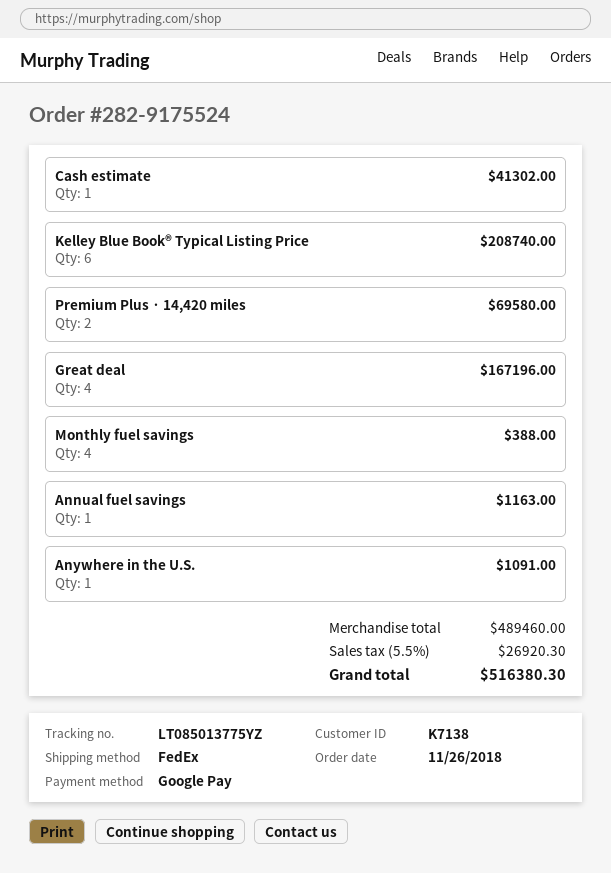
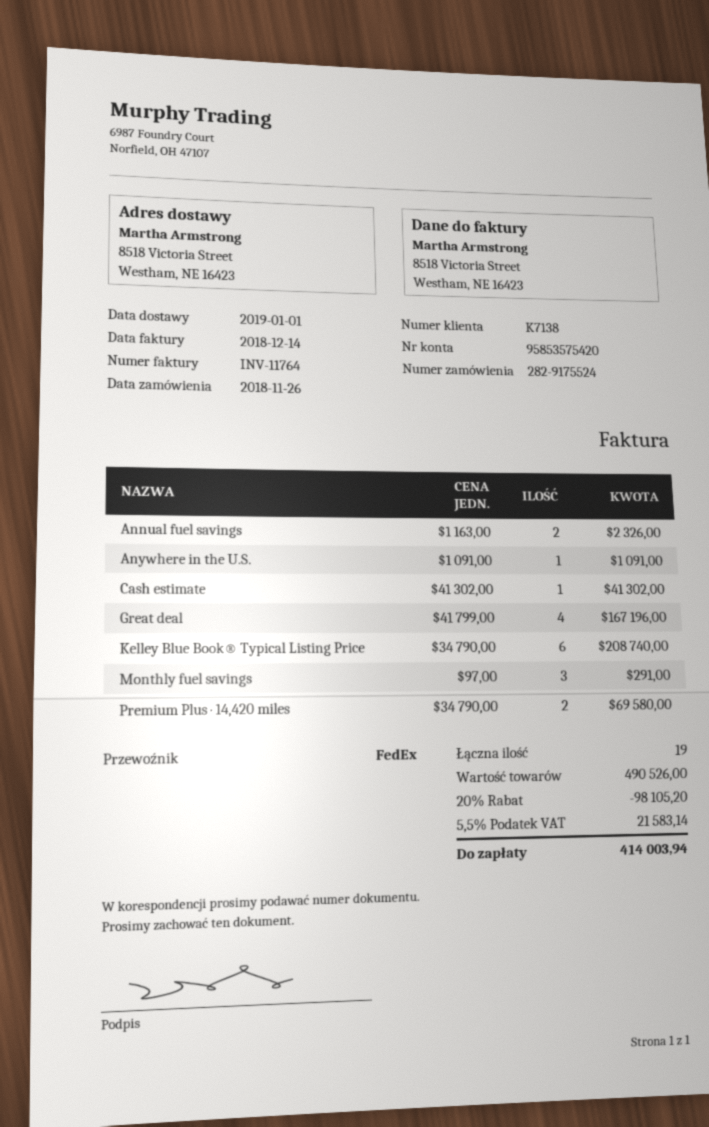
Monthly fuel savings: 4 for 388.00 -> 3 for 291.00
Annual fuel savings: 1 for 1163.00 -> 2 for 2326.00
subtotal: 489460.00 -> 490526.00
discount: none -> 20% = 98105.20
tax: 5.5% = 26920.30 -> 5.5% = 21583.14
total: 516380.30 -> 414003.94

